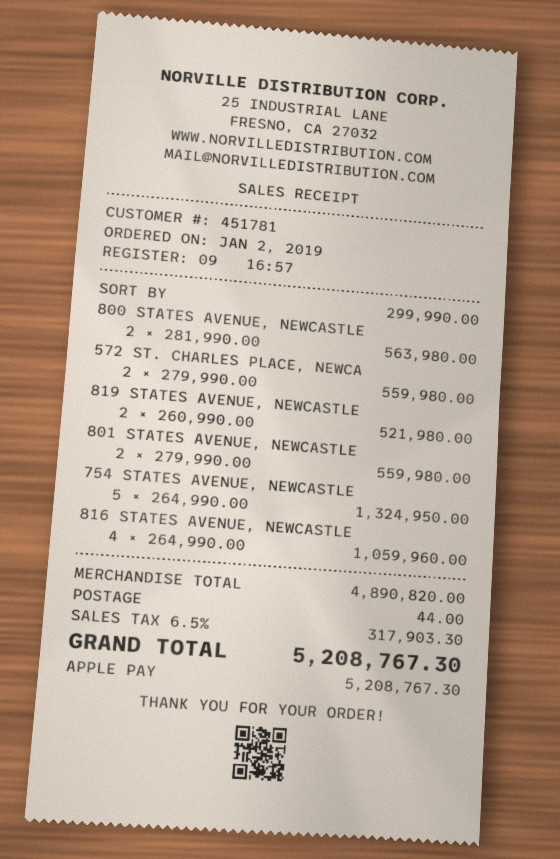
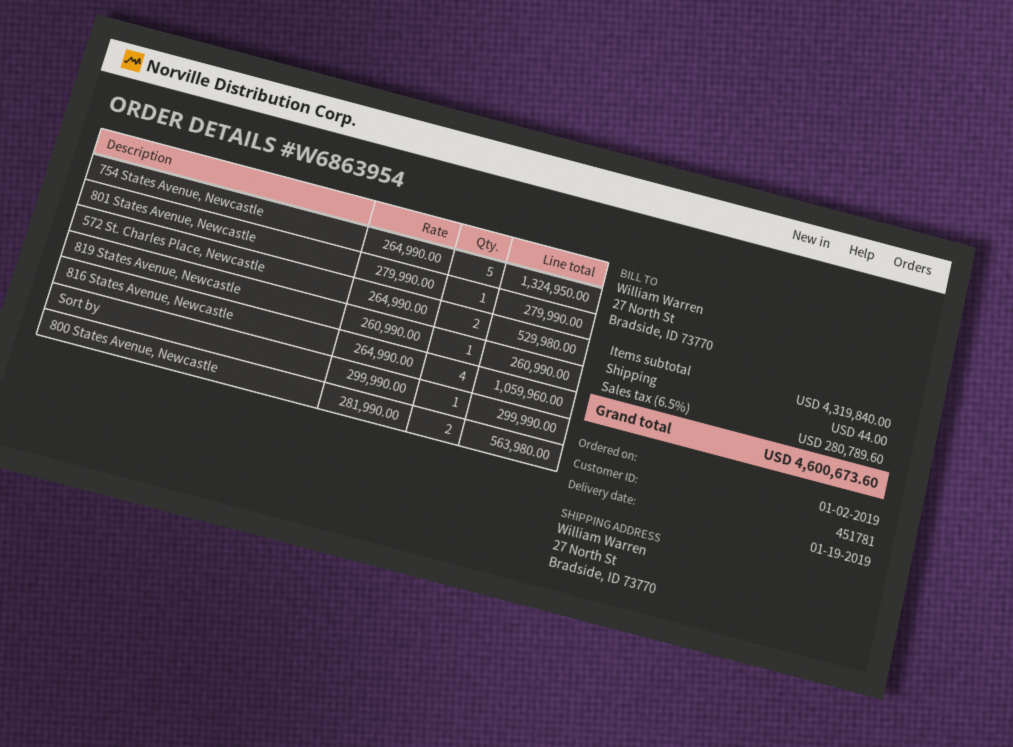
572 ST. CHARLES PLACE, NEWCA: 2 x 279990.00 = 559980.00 -> 2 x 264990.00 = 529980.00
819 STATES AVENUE, NEWCASTLE: 2 x 260990.00 = 521980.00 -> 1 x 260990.00 = 260990.00
801 STATES AVENUE, NEWCASTLE: 2 x 279990.00 = 559980.00 -> 1 x 279990.00 = 279990.00
subtotal: 4890820.00 -> 4319840.00
tax: 6.5% = 317903.30 -> 6.5% = 280789.60
total: 5208767.30 -> 4600673.60

